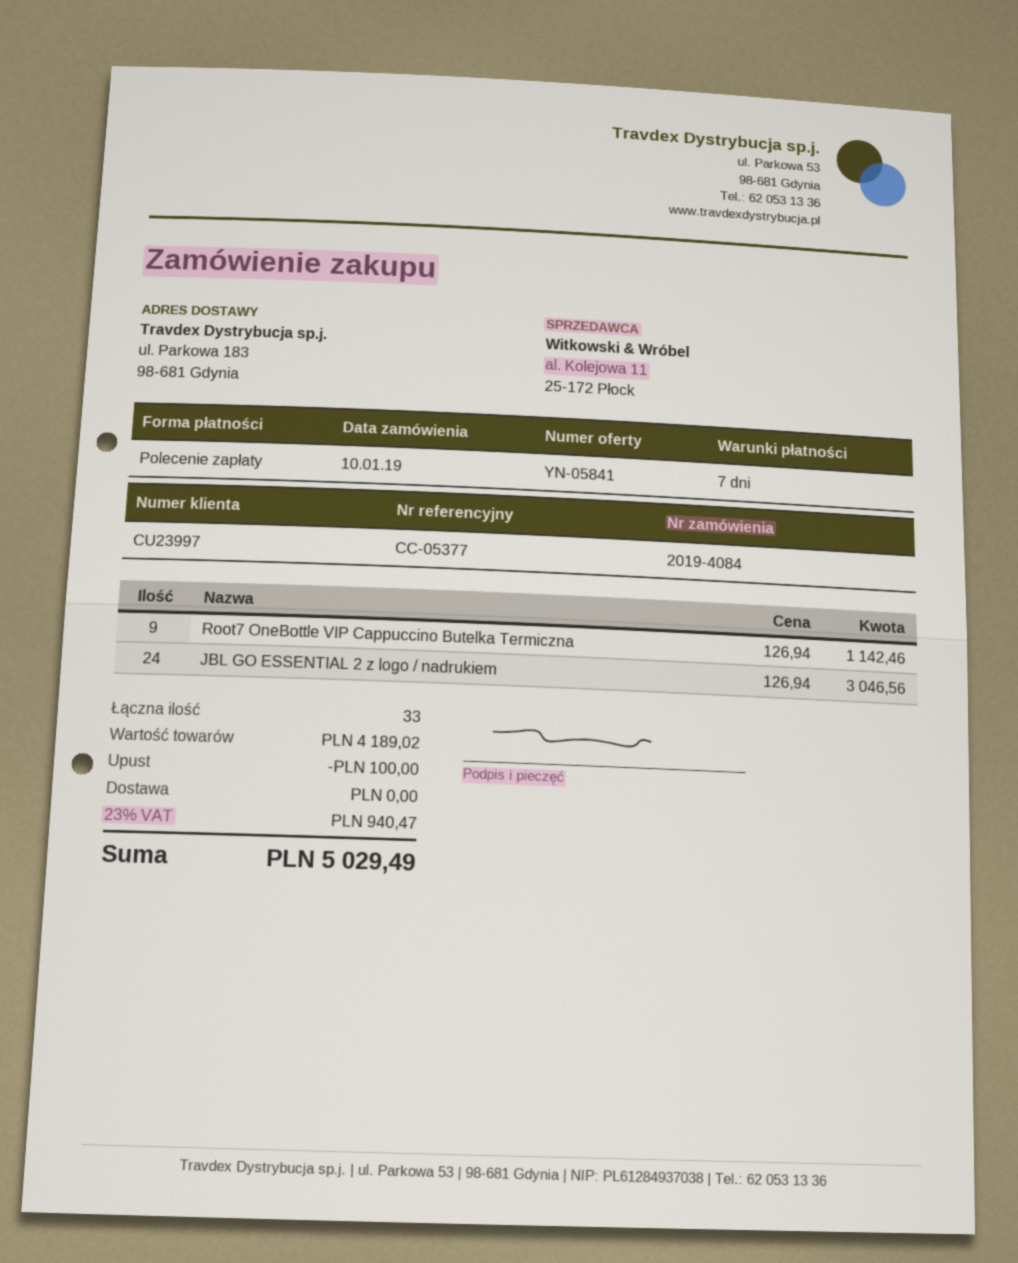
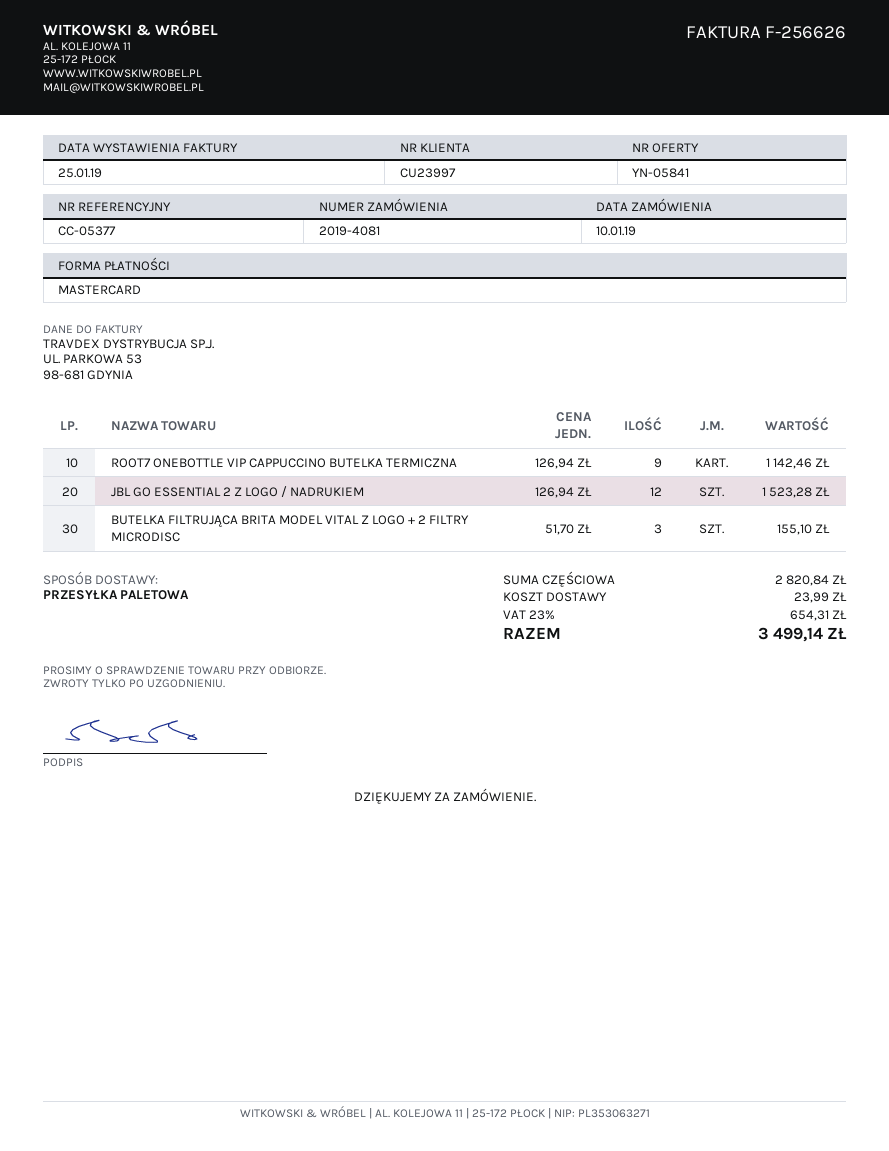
order number: 2019-4084 -> 2019-4081
payment method: direct debit -> Mastercard
JBL GO ESSENTIAL 2 z logo / nadrukiem: 24 x 126.94 = 3046.56 -> 12 x 126.94 = 1523.28
BUTELKA FILTRUJĄCA BRITA MODEL VITAL Z LOGO + 2 FILTRY MICRODISC: none -> 3 x 51.70 = 155.10
subtotal: 4189.02 -> 2820.84
discount: 100.00 -> none
shipping: 0.00 -> 23.99
tax: 23% = 940.47 -> 23% = 654.31
total: 5029.49 -> 3499.14

